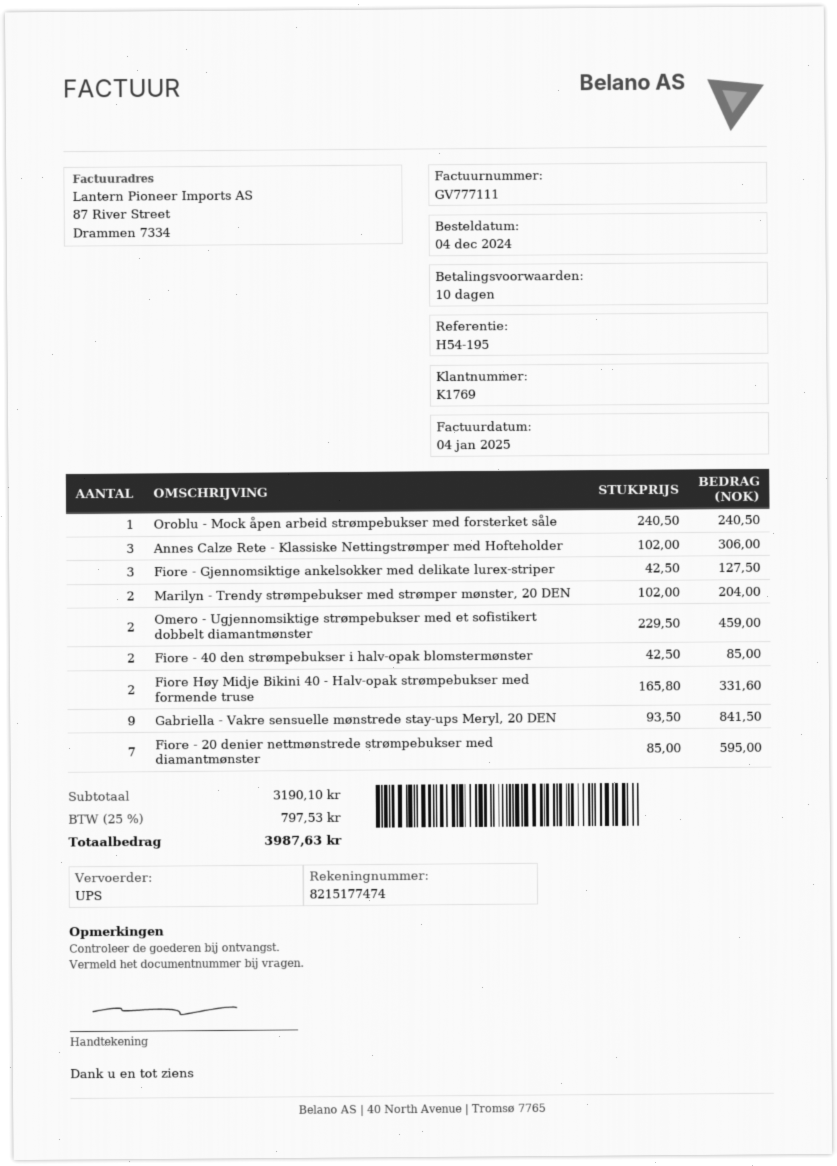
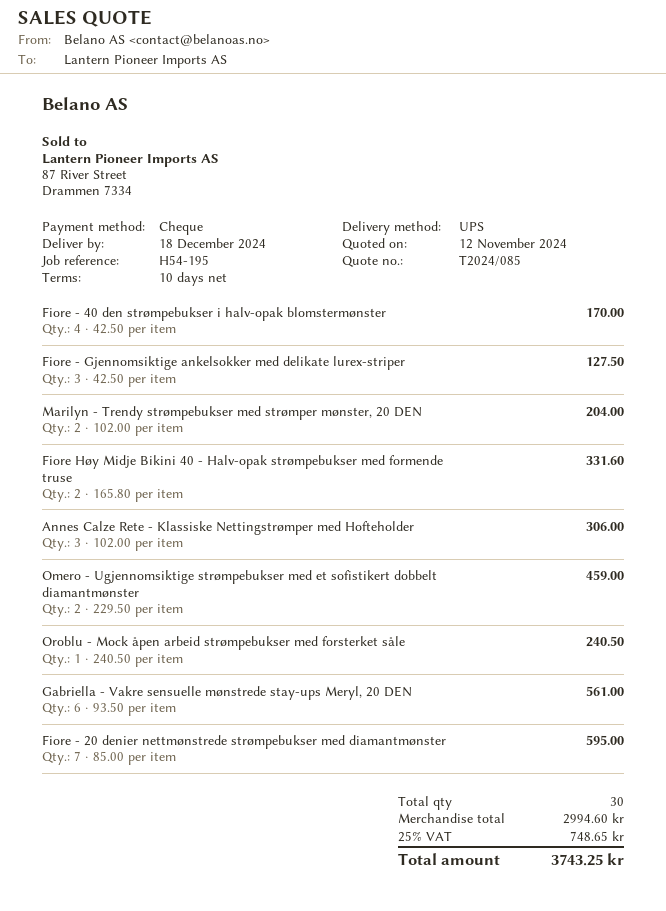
Fiore - 40 den strømpebukser i halv-opak blomstermønster: 2 x 42.50 = 85.00 -> 4 x 42.50 = 170.00
Gabriella - Vakre sensuelle mønstrede stay-ups Meryl, 20 DEN: 9 x 93.50 = 841.50 -> 6 x 93.50 = 561.00
subtotal: 3190.10 -> 2994.60
tax: 25% = 797.53 -> 25% = 748.65
total: 3987.63 -> 3743.25

